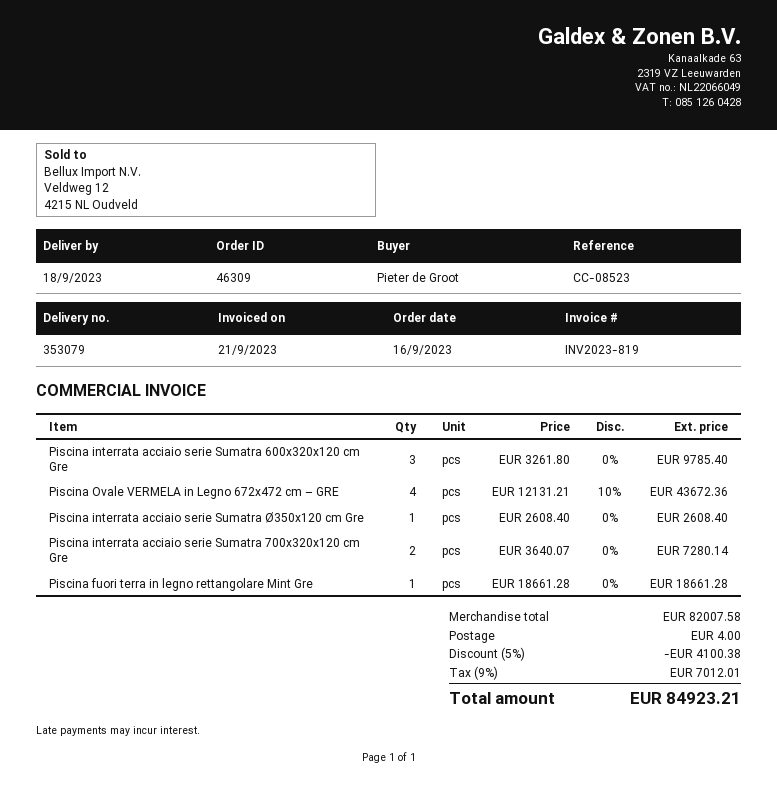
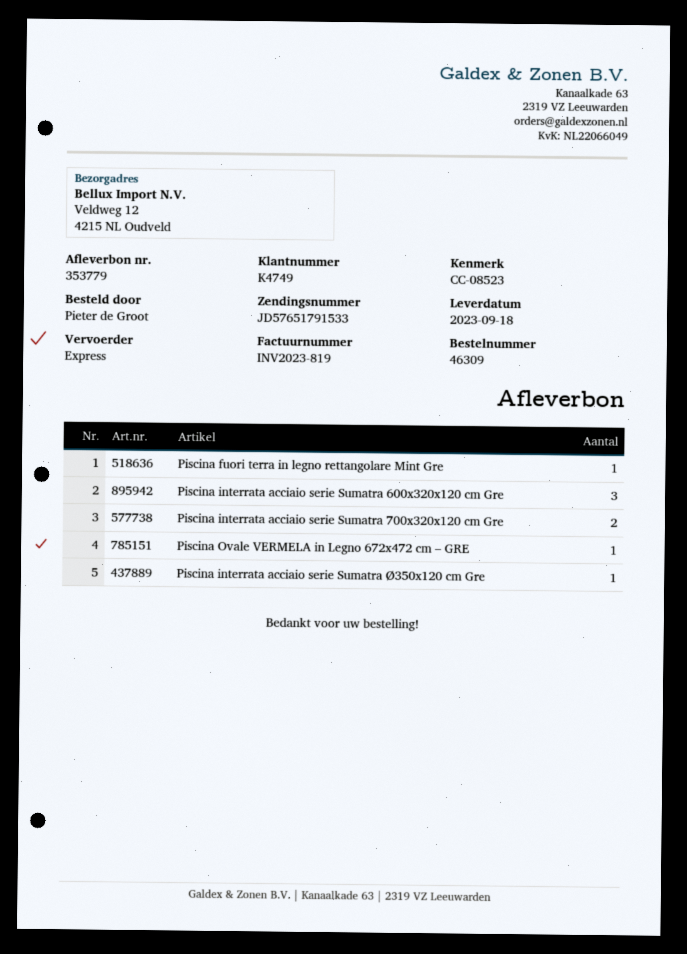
delivery note number: 353079 -> 353779
Piscina Ovale VERMELA in Legno 672x472 cm – GRE: 4 -> 1

